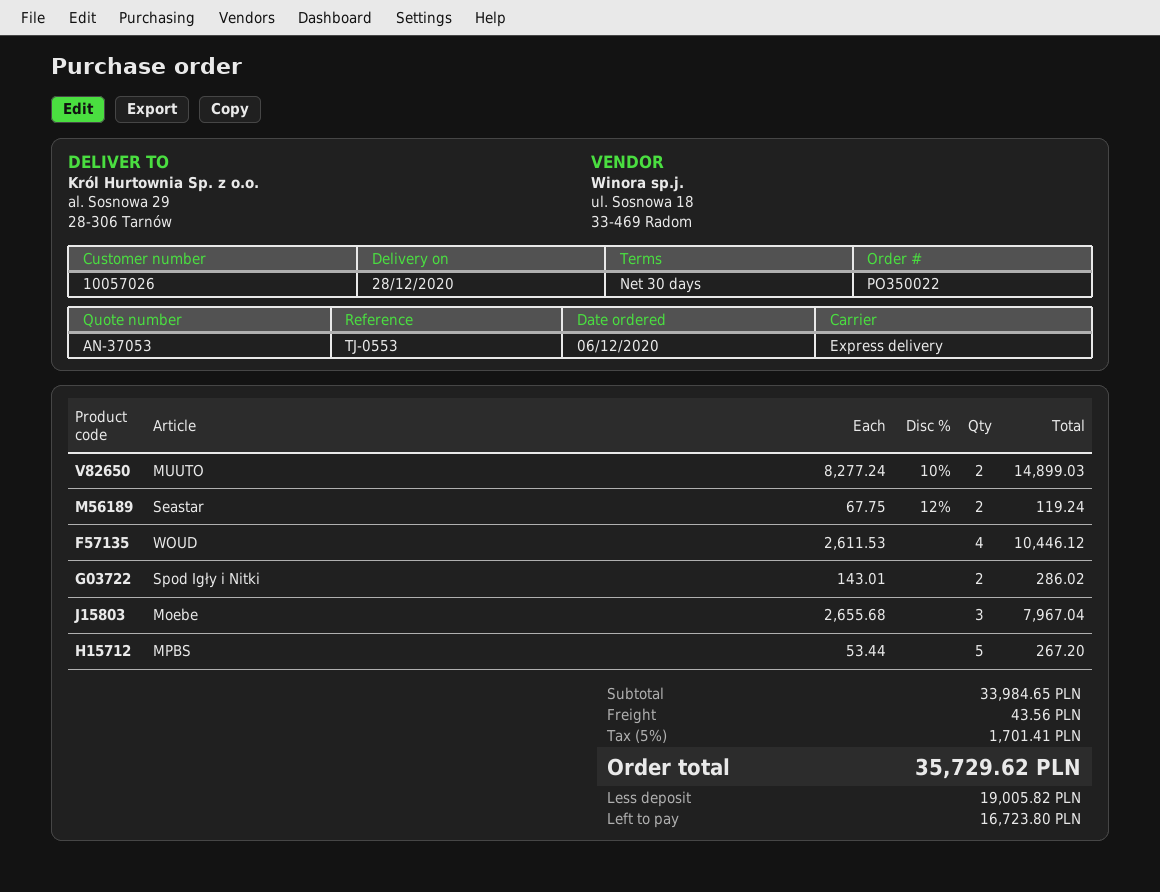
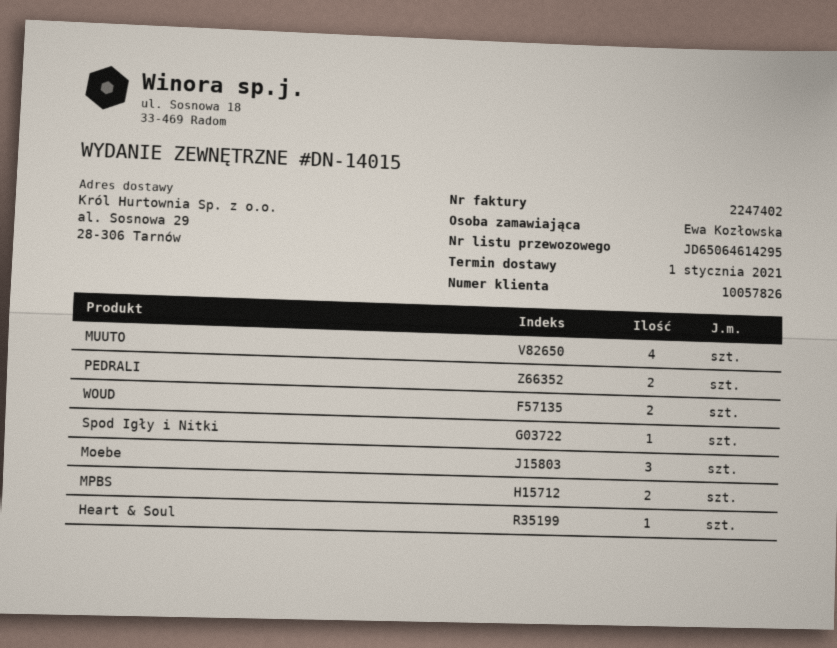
delivery date: 2020-12-28 -> 2021-01-01
customer number: 10057026 -> 10057826
MUUTO: 2 -> 4
Seastar: 2 -> none
WOUD: 4 -> 2
Spod Igły i Nitki: 2 -> 1
MPBS: 5 -> 2
PEDRALI: none -> 2
Heart & Soul: none -> 1

